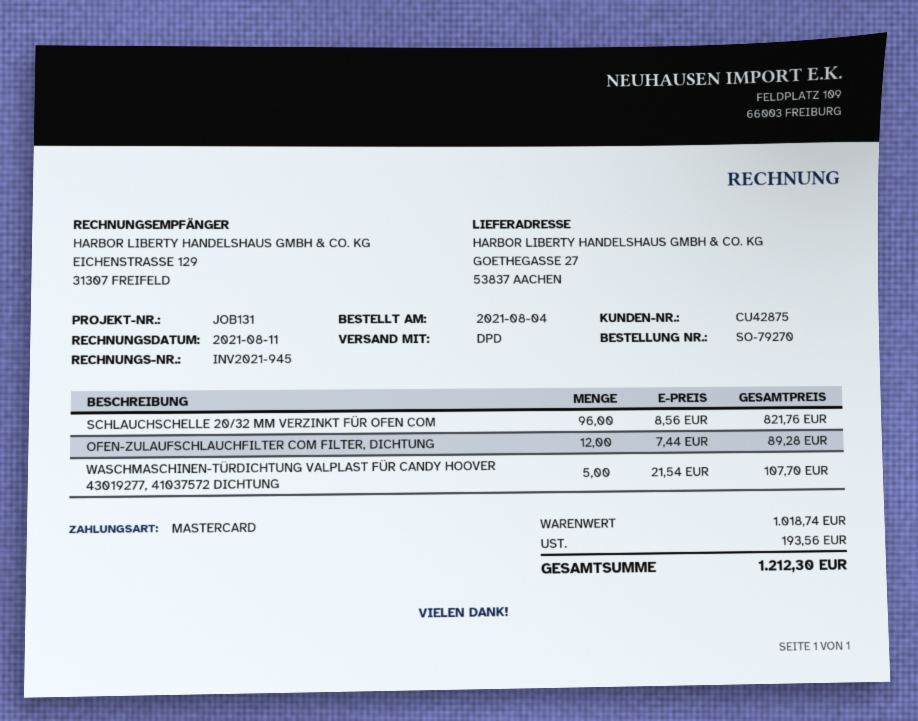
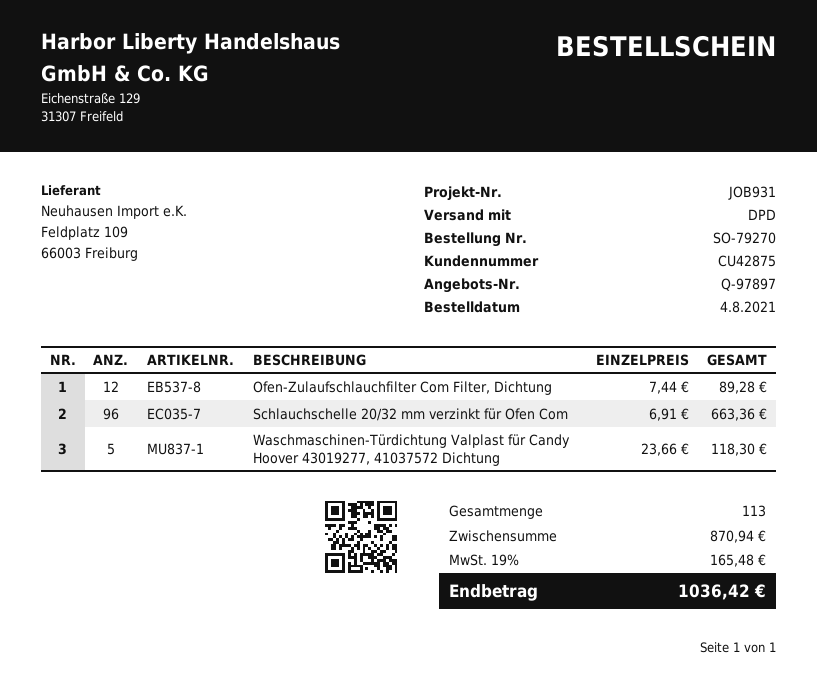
reference: JOB131 -> JOB931
SCHLAUCHSCHELLE 20/32 MM VERZINKT FÜR OFEN COM: 96 x 8.56 = 821.76 -> 96 x 6.91 = 663.36
WASCHMASCHINEN-TÜRDICHTUNG VALPLAST FÜR CANDY HOOVER 43019277, 41037572 DICHTUNG: 5 x 21.54 = 107.70 -> 5 x 23.66 = 118.30
subtotal: 1018.74 -> 870.94
tax: 193.56 -> 165.48
total: 1212.30 -> 1036.42

